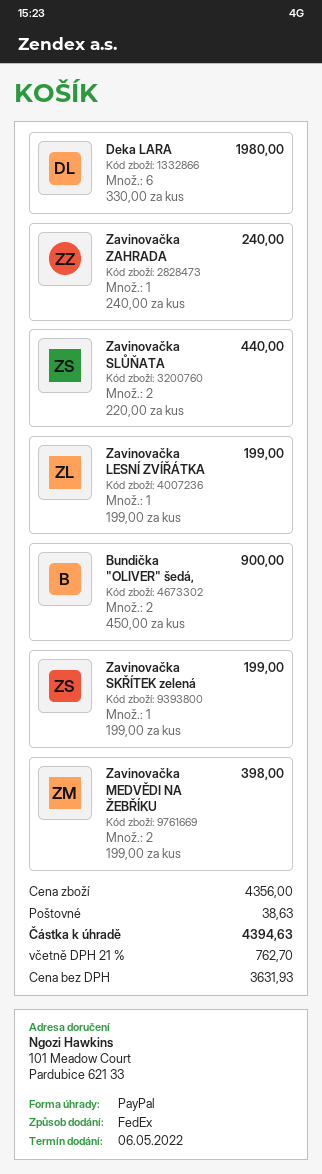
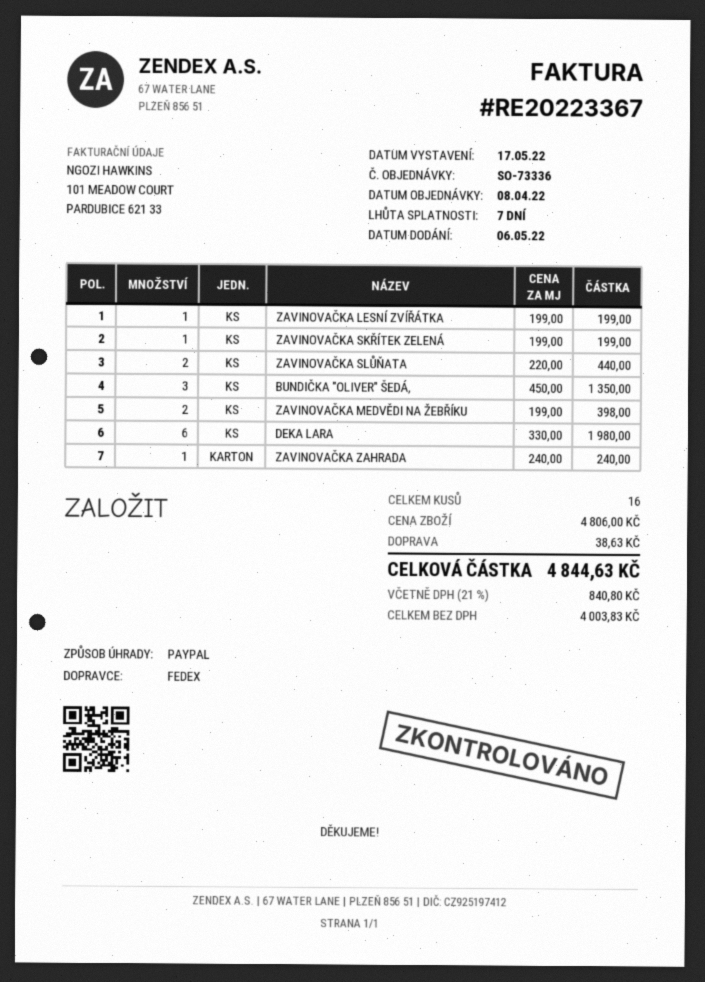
Bundička "OLIVER" šedá,: 2 x 450.00 = 900.00 -> 3 x 450.00 = 1350.00
subtotal: 4356.00 -> 4806.00
net: 3631.93 -> 4003.83
tax: 21% = 762.70 -> 21% = 840.80
total: 4394.63 -> 4844.63

